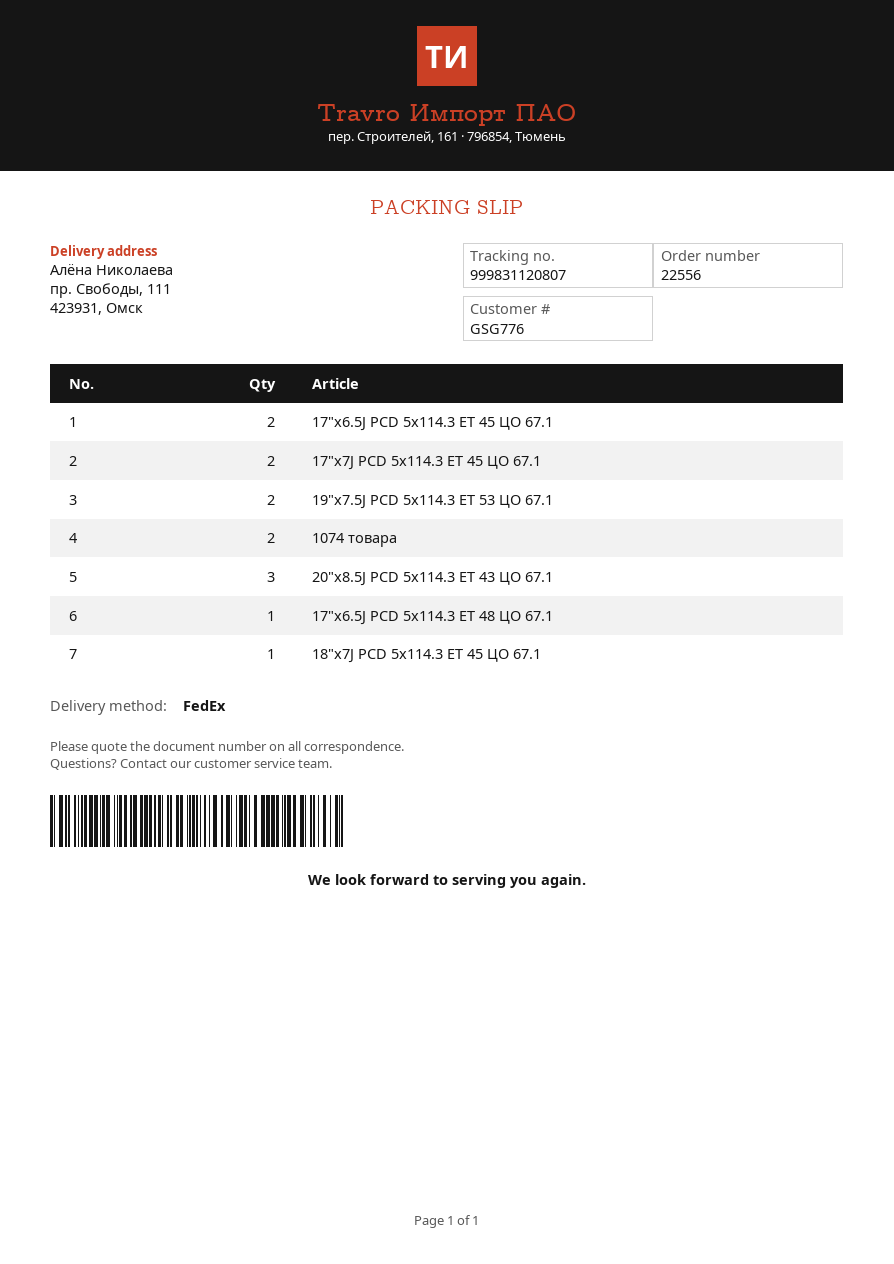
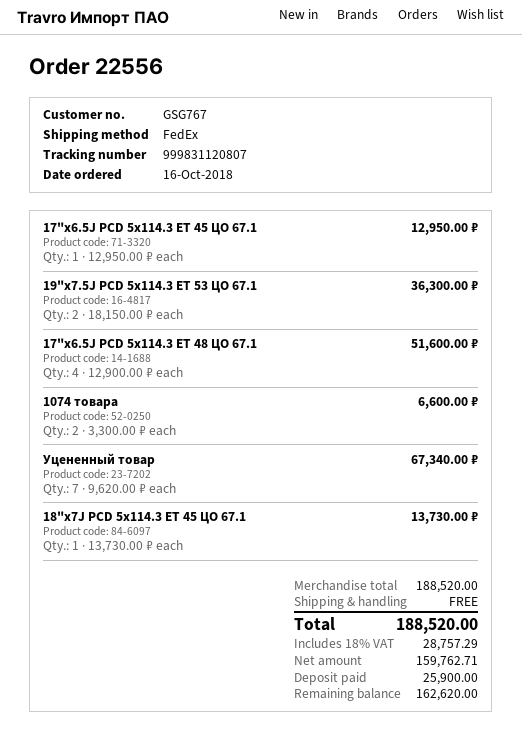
customer number: GSG776 -> GSG767
17"x6.5J PCD 5x114.3 ЕТ 45 ЦО 67.1: 2 -> 1
17"x7J PCD 5x114.3 ЕТ 45 ЦО 67.1: 2 -> none
20"x8.5J PCD 5x114.3 ЕТ 43 ЦО 67.1: 3 -> none
17"x6.5J PCD 5x114.3 ЕТ 48 ЦО 67.1: 1 -> 4
Уцененный товар: none -> 7

